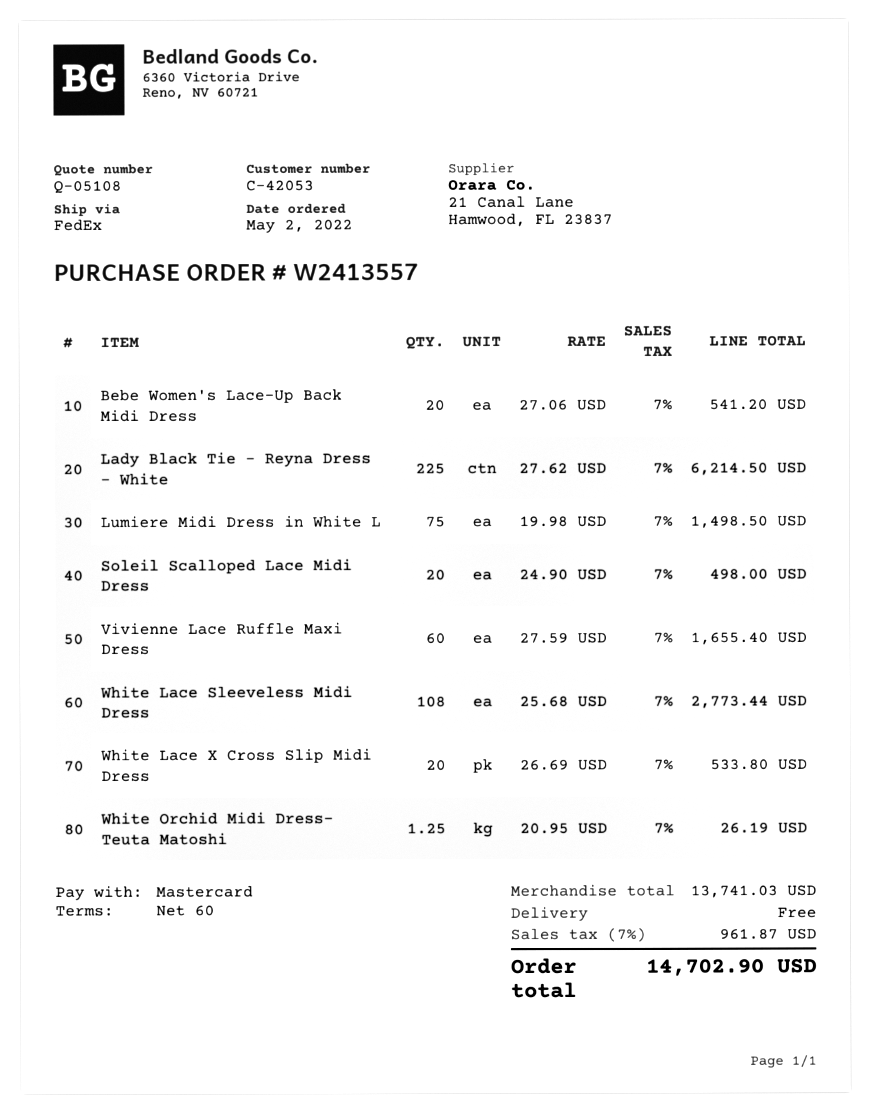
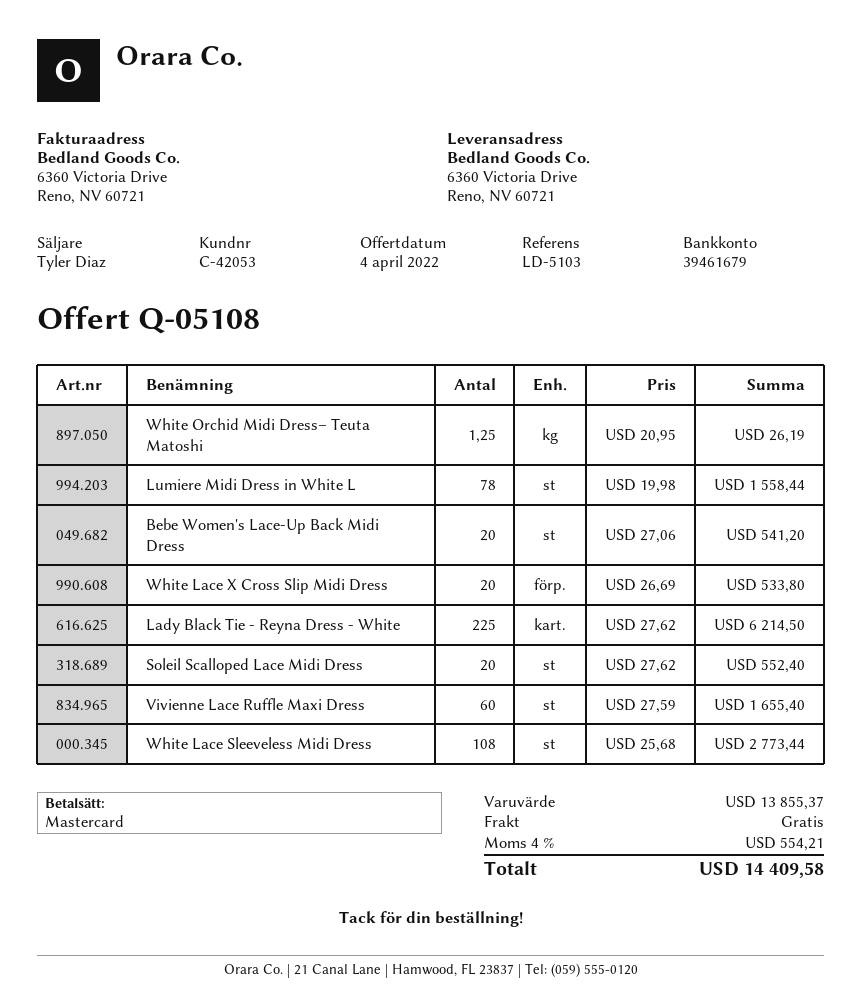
Lumiere Midi Dress in White L: 75 x 19.98 = 1498.50 -> 78 x 19.98 = 1558.44
Soleil Scalloped Lace Midi Dress: 20 x 24.90 = 498.00 -> 20 x 27.62 = 552.40
subtotal: 13741.03 -> 13855.37
tax: 7% = 961.87 -> 4% = 554.21
total: 14702.90 -> 14409.58

